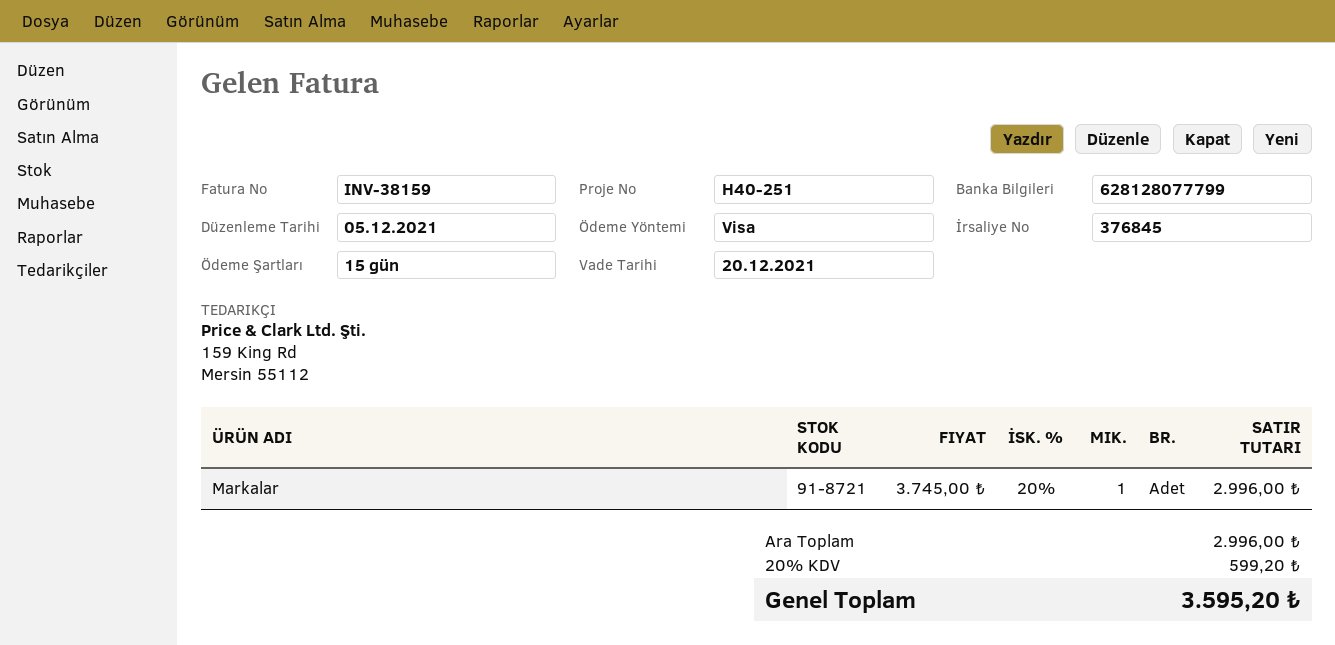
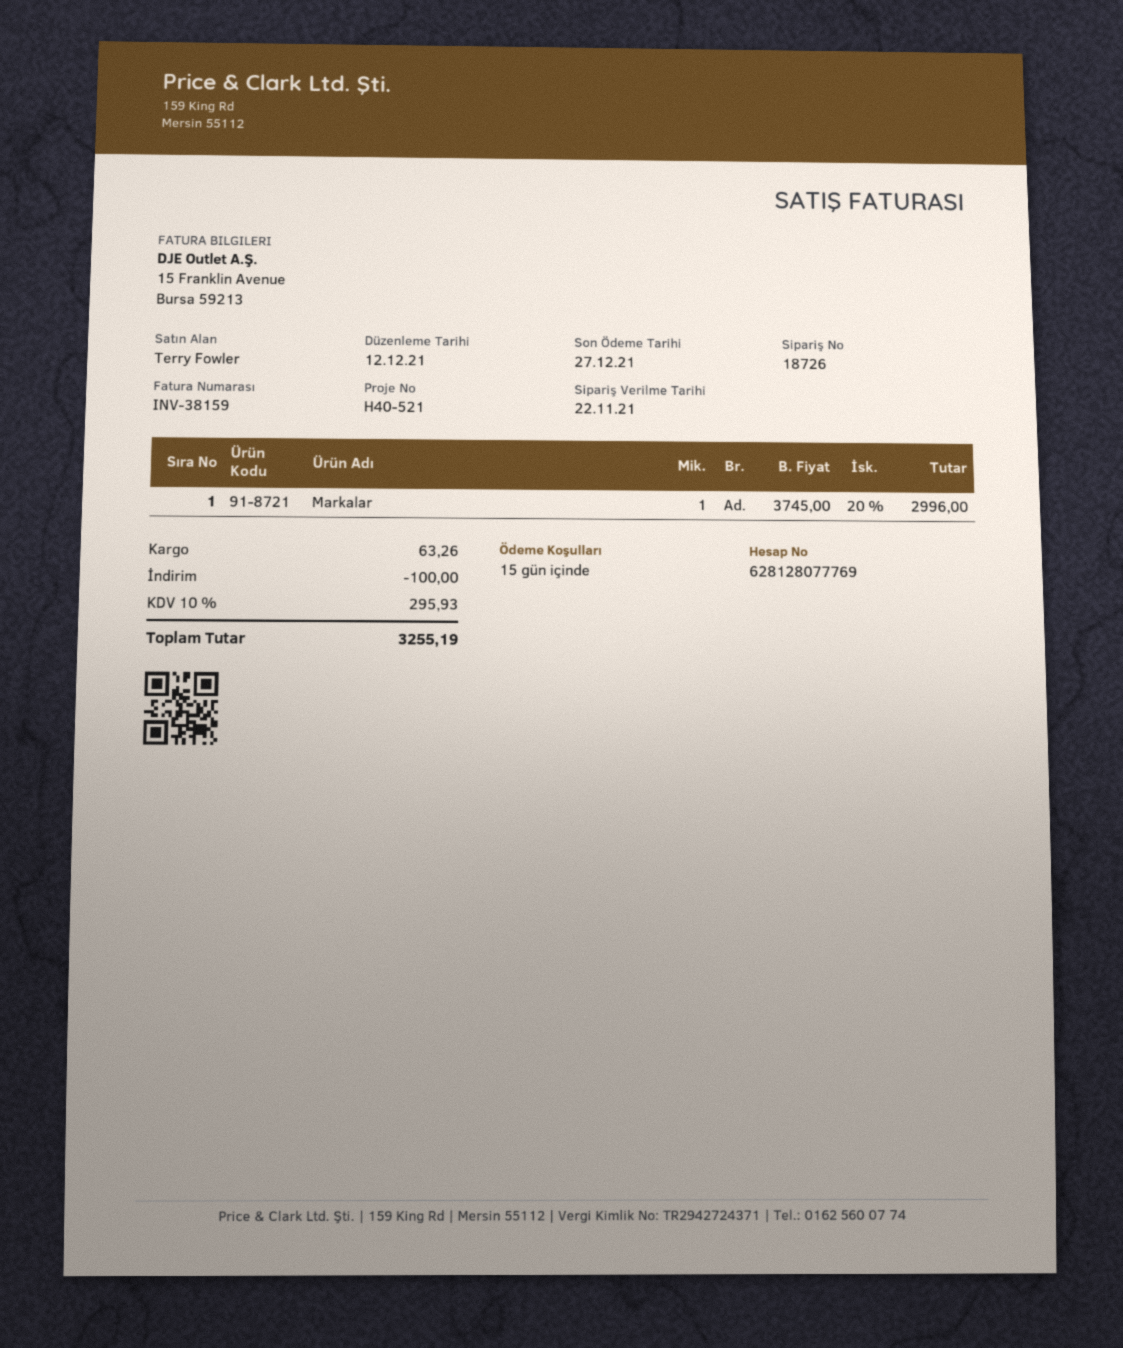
invoice date: 2021-12-05 -> 2021-12-12
due date: 2021-12-20 -> 2021-12-27
reference: H40-251 -> H40-521
bank account: 628128077799 -> 628128077769
discount: none -> 100.00
shipping: none -> 63.26
tax: 20% = 599.20 -> 10% = 295.93
total: 3595.20 -> 3255.19

